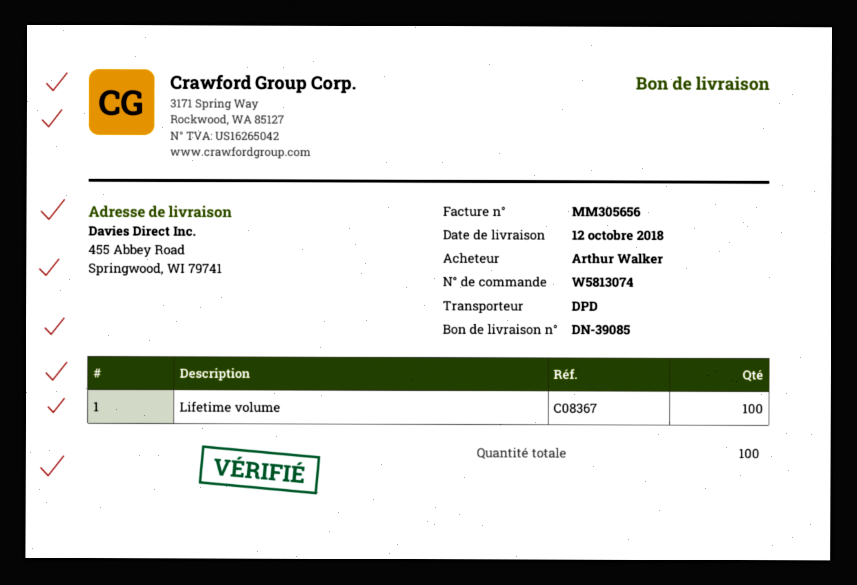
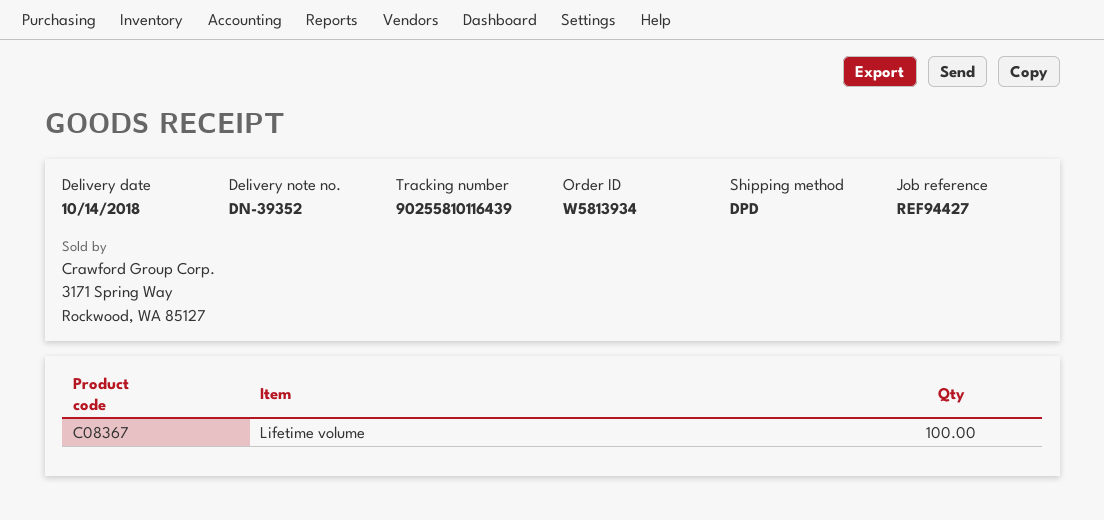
order number: W5813074 -> W5813934
delivery note number: DN-39085 -> DN-39352
delivery date: 2018-10-12 -> 2018-10-14

